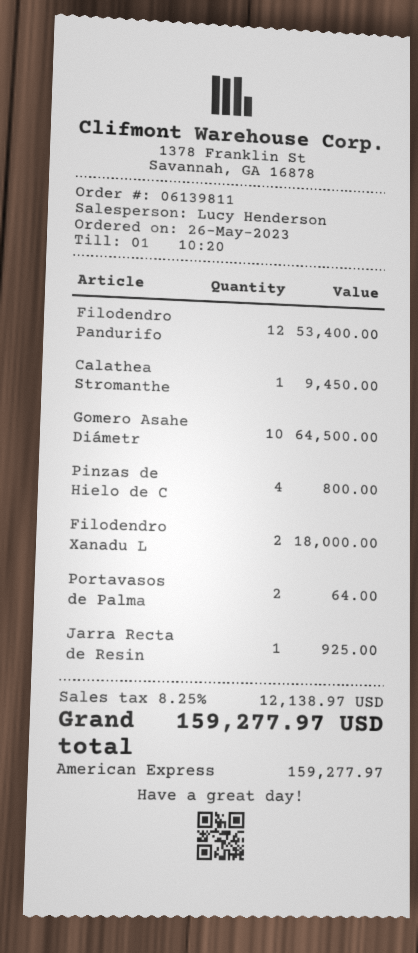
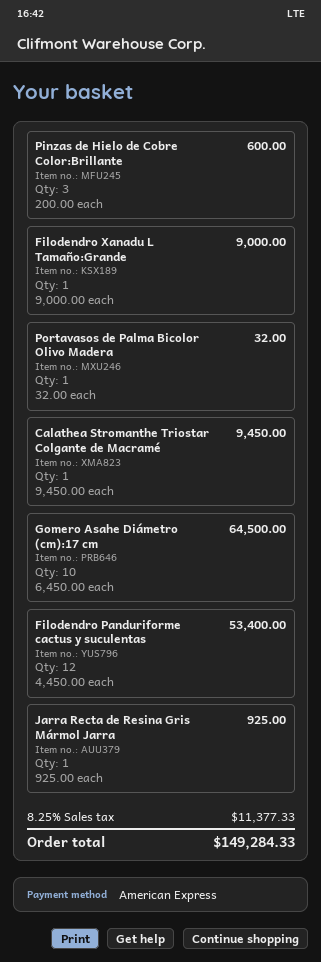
Pinzas de Hielo de C: 4 for 800.00 -> 3 for 600.00
Filodendro Xanadu L: 2 for 18000.00 -> 1 for 9000.00
Portavasos de Palma: 2 for 64.00 -> 1 for 32.00
tax: 8.25% = 12138.97 -> 8.25% = 11377.33
total: 159277.97 -> 149284.33

